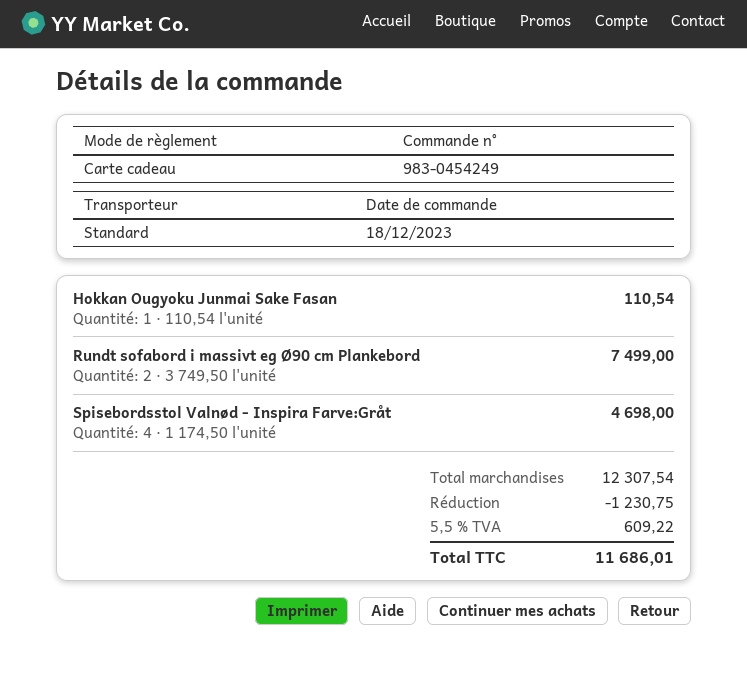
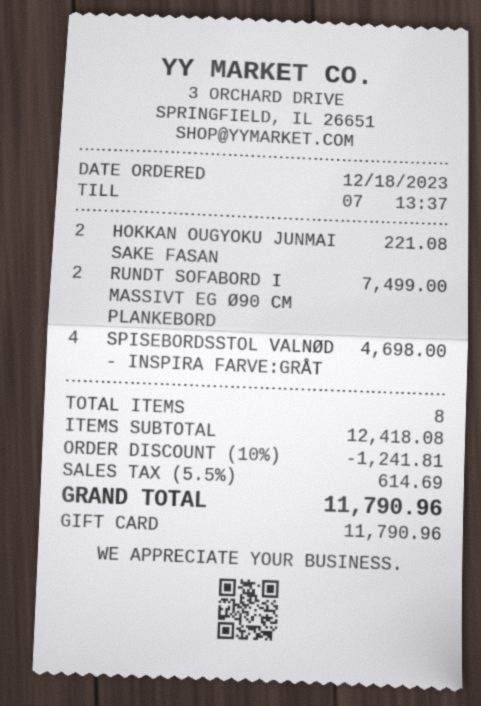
Hokkan Ougyoku Junmai Sake Fasan: 1 for 110.54 -> 2 for 221.08
subtotal: 12307.54 -> 12418.08
discount: 1230.75 -> 1241.81
tax: 5.5% = 609.22 -> 5.5% = 614.69
total: 11686.01 -> 11790.96

